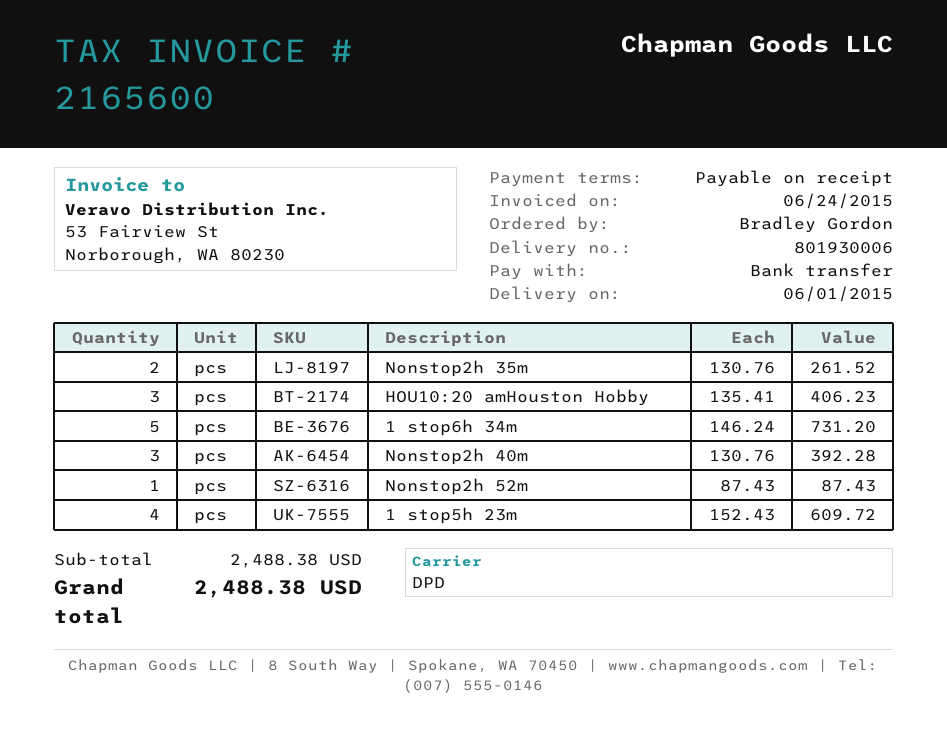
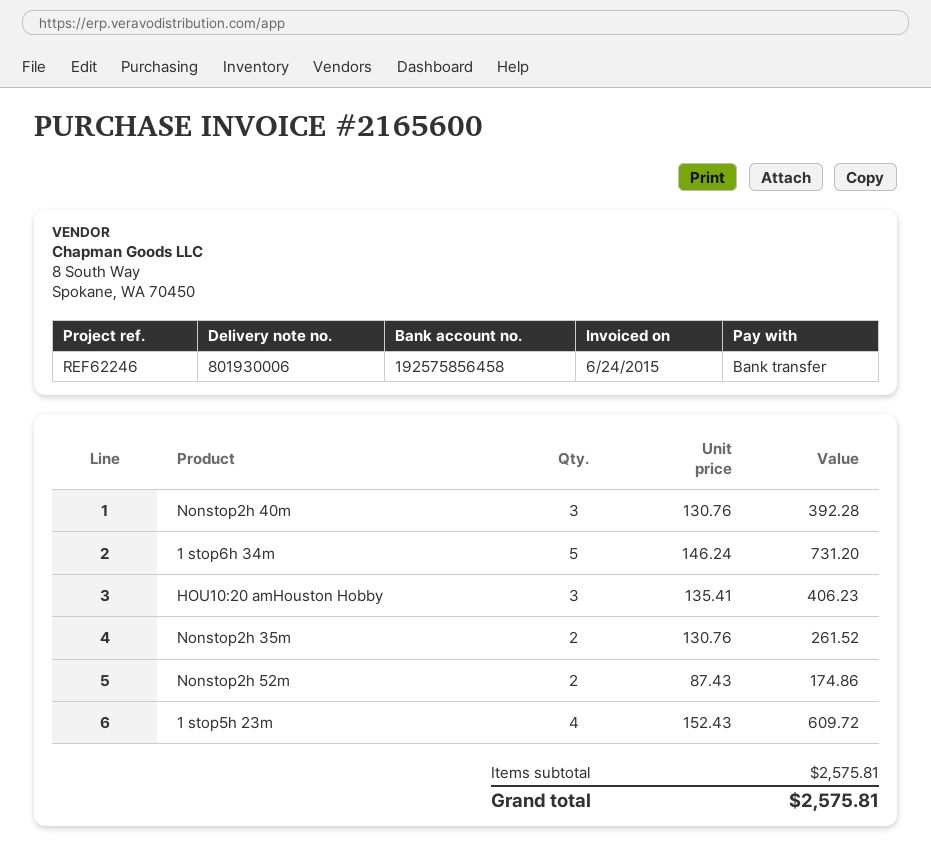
Nonstop2h 52m: 1 x 87.43 = 87.43 -> 2 x 87.43 = 174.86
subtotal: 2488.38 -> 2575.81
total: 2488.38 -> 2575.81

